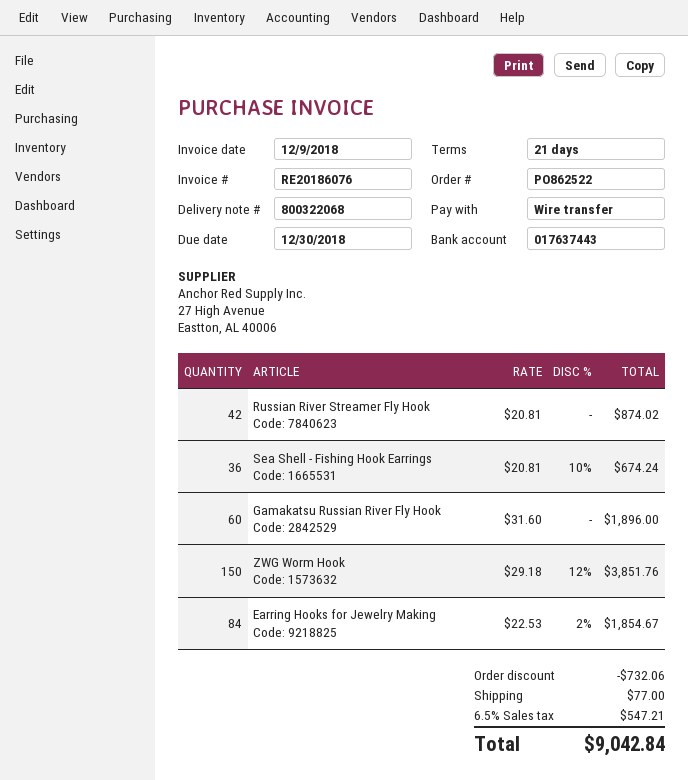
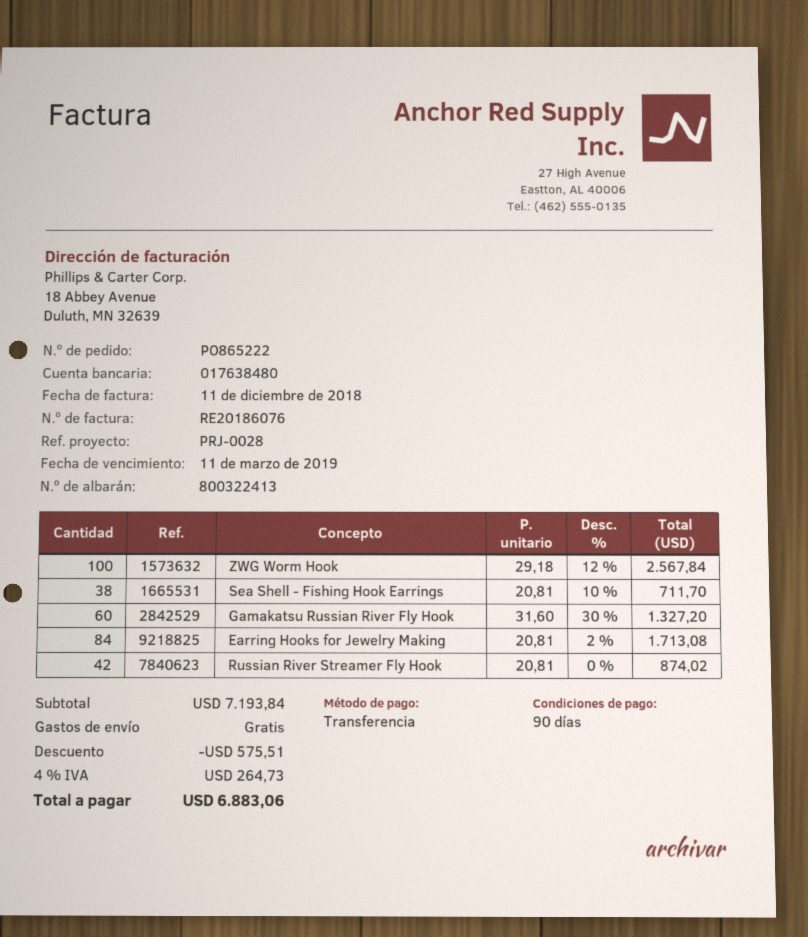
order number: PO862522 -> PO865222
delivery note number: 800322068 -> 800322413
invoice date: 2018-12-09 -> 2018-12-11
payment terms: 21 days -> 90 days
due date: 2018-12-30 -> 2019-03-11
bank account: 017637443 -> 017638480
Sea Shell - Fishing Hook Earrings: 36 x 20.81 - 10% = 674.24 -> 38 x 20.81 - 10% = 711.70
Gamakatsu Russian River Fly Hook: 60 x 31.60 = 1896.00 -> 60 x 31.60 - 30% = 1327.20
ZWG Worm Hook: 150 x 29.18 - 12% = 3851.76 -> 100 x 29.18 - 12% = 2567.84
Earring Hooks for Jewelry Making: 84 x 22.53 - 2% = 1854.67 -> 84 x 20.81 - 2% = 1713.08
discount: 732.06 -> 575.51
shipping: 77.00 -> 0.00
tax: 6.5% = 547.21 -> 4% = 264.73
total: 9042.84 -> 6883.06

